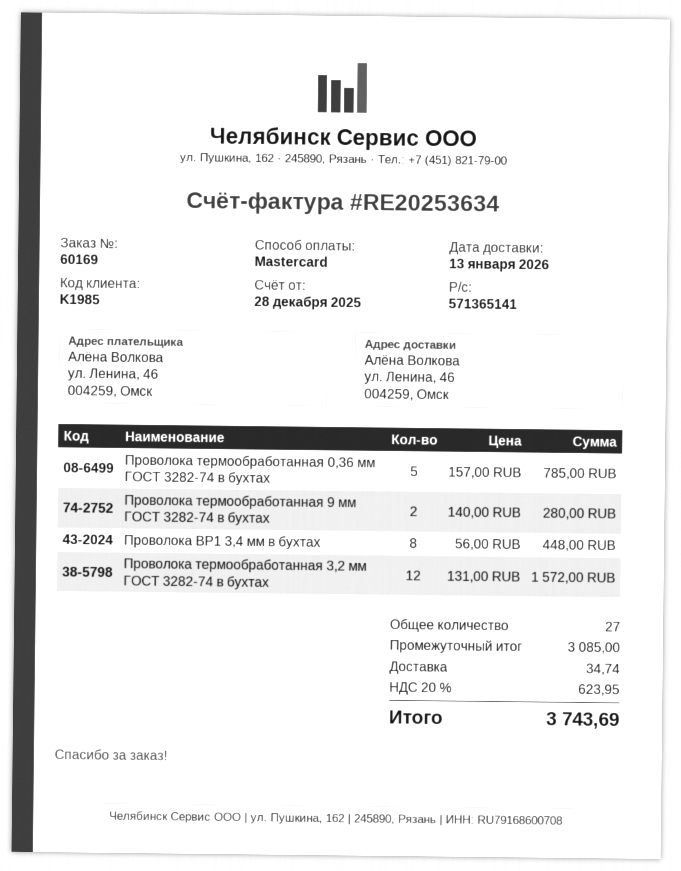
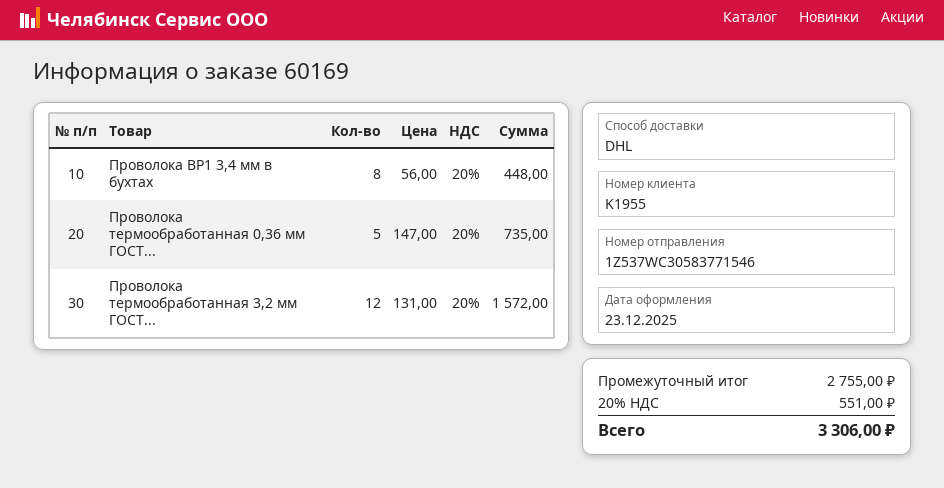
customer number: K1985 -> K1955
Проволока термообработанная 0,36 мм ГОСТ 3282-74 в бухтах: 5 x 157.00 = 785.00 -> 5 x 147.00 = 735.00
Проволока термообработанная 9 мм ГОСТ 3282-74 в бухтах: 2 x 140.00 = 280.00 -> none
subtotal: 3085.00 -> 2755.00
shipping: 34.74 -> none
tax: 20% = 623.95 -> 20% = 551.00
total: 3743.69 -> 3306.00

